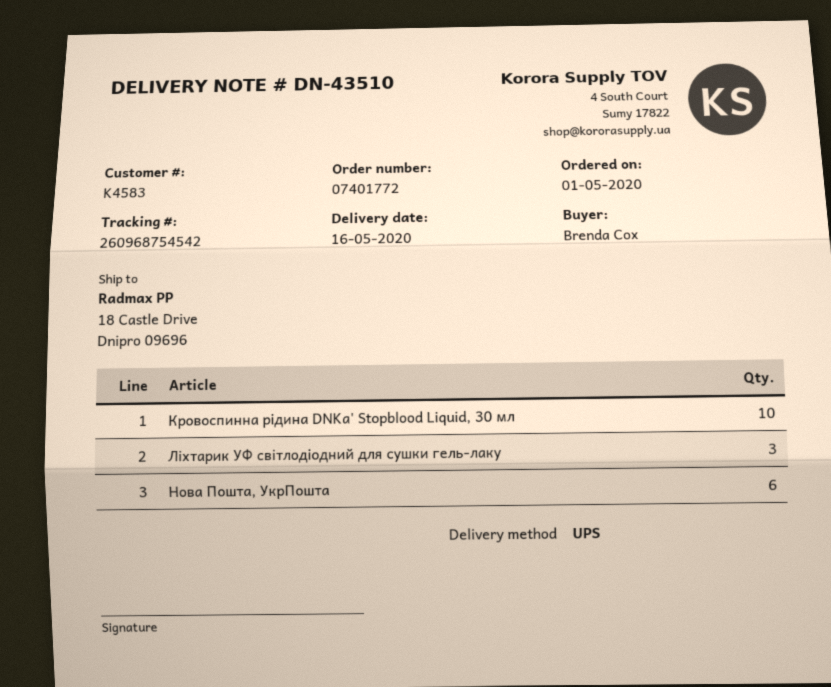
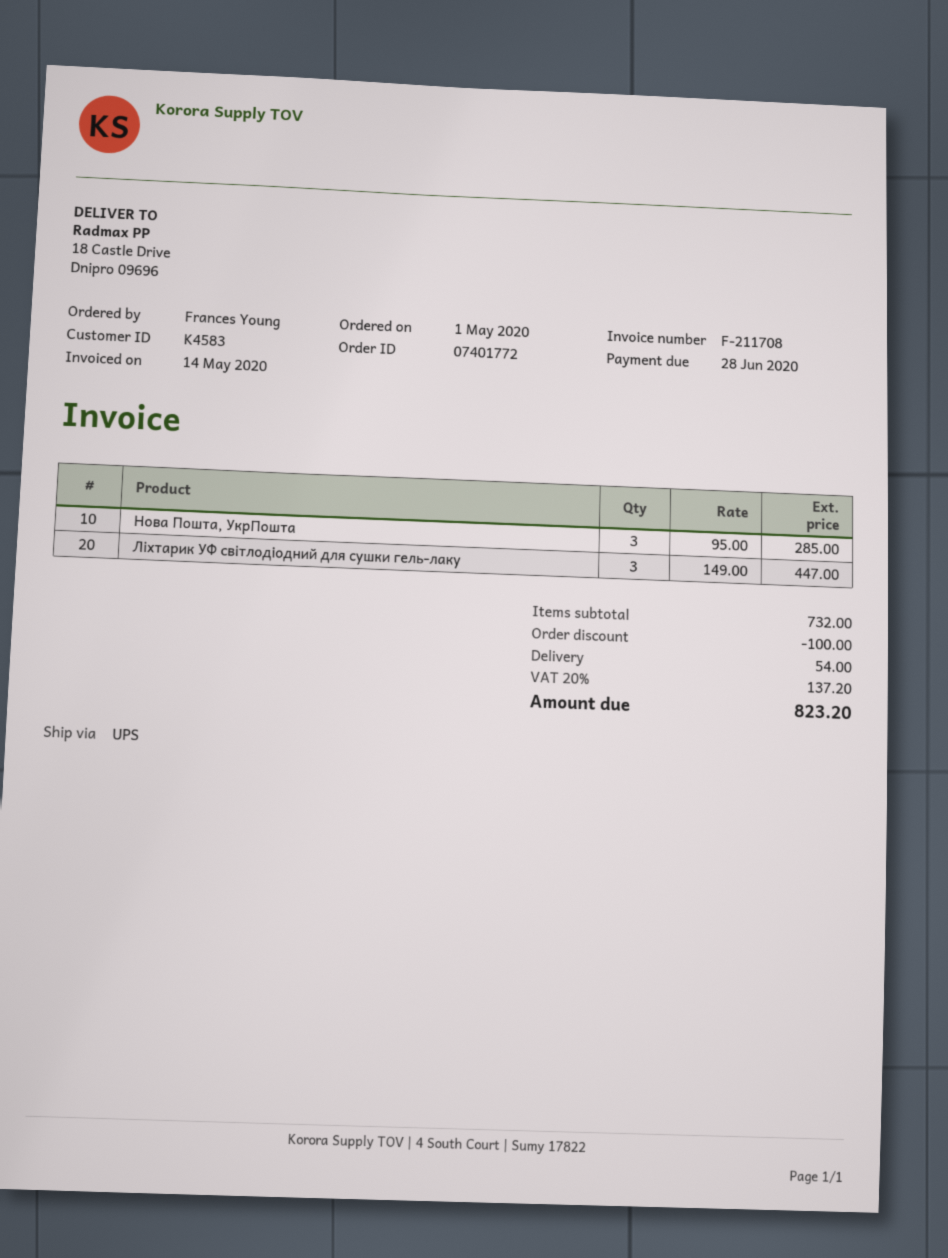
ordered by: Brenda Cox -> Frances Young
Кровоспинна рідина DNKa' Stopblood Liquid, 30 мл: 10 -> none
Нова Пошта, УкрПошта: 6 -> 3

